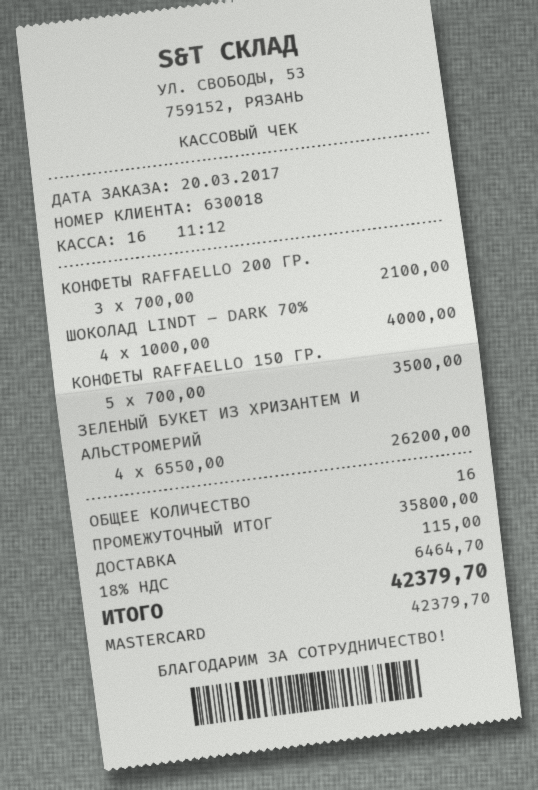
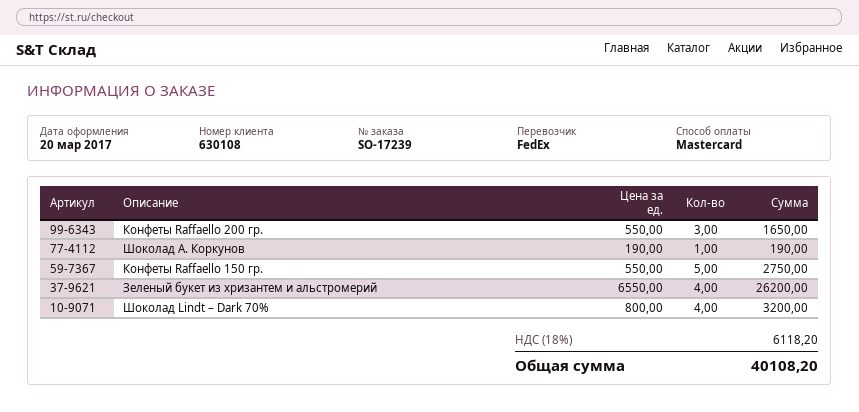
customer number: 630018 -> 630108
КОНФЕТЫ RAFFAELLO 200 ГР.: 3 x 700.00 = 2100.00 -> 3 x 550.00 = 1650.00
ШОКОЛАД LINDT – DARK 70%: 4 x 1000.00 = 4000.00 -> 4 x 800.00 = 3200.00
КОНФЕТЫ RAFFAELLO 150 ГР.: 5 x 700.00 = 3500.00 -> 5 x 550.00 = 2750.00
Шоколад А. Коркунов: none -> 1 x 190.00 = 190.00
shipping: 115.00 -> none
tax: 18% = 6464.70 -> 18% = 6118.20
total: 42379.70 -> 40108.20

